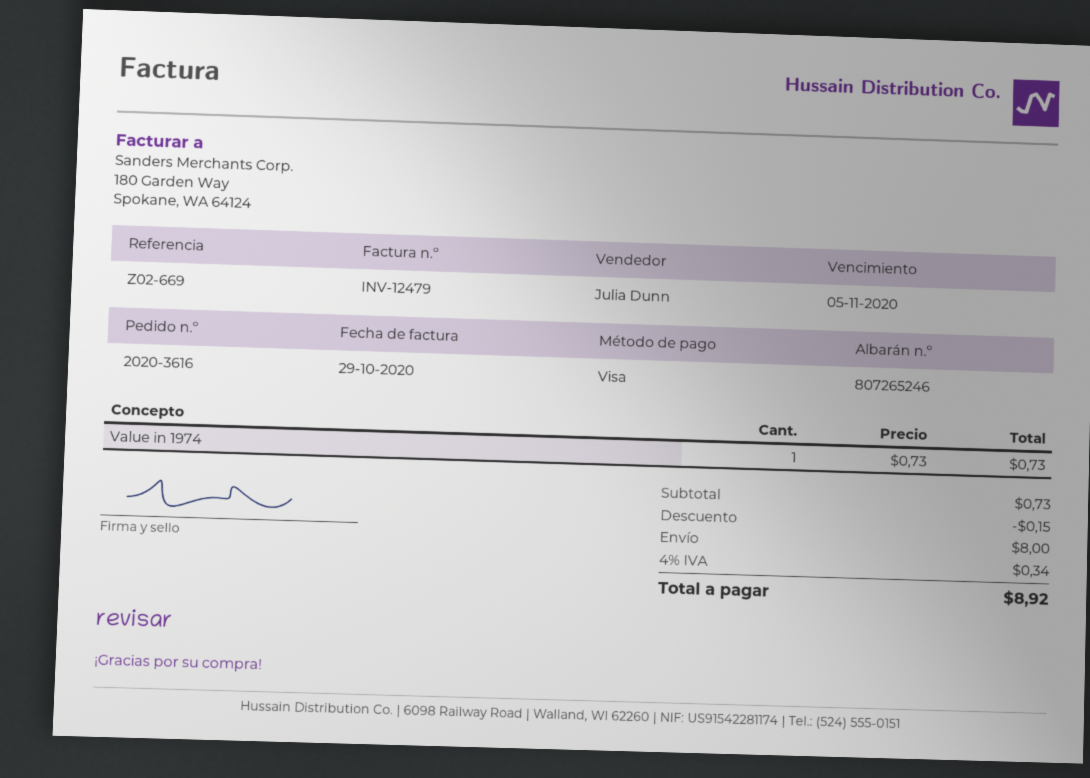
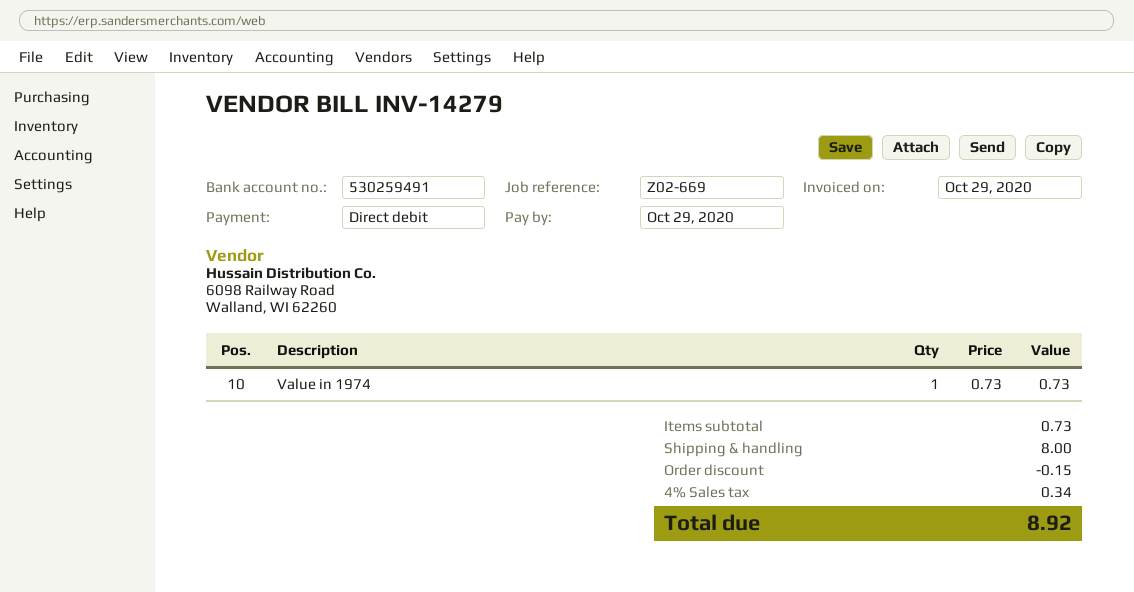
invoice number: INV-12479 -> INV-14279
due date: 2020-11-05 -> 2020-10-29
payment method: Visa -> direct debit

